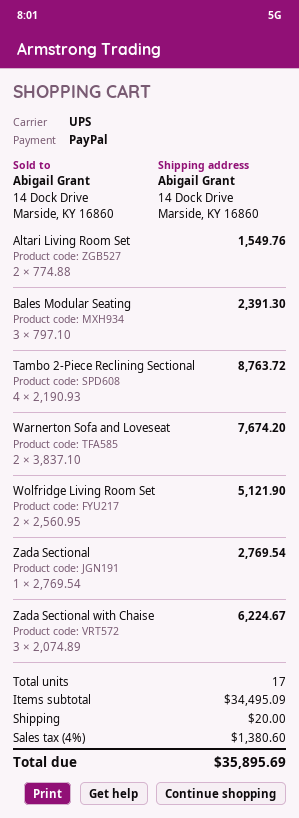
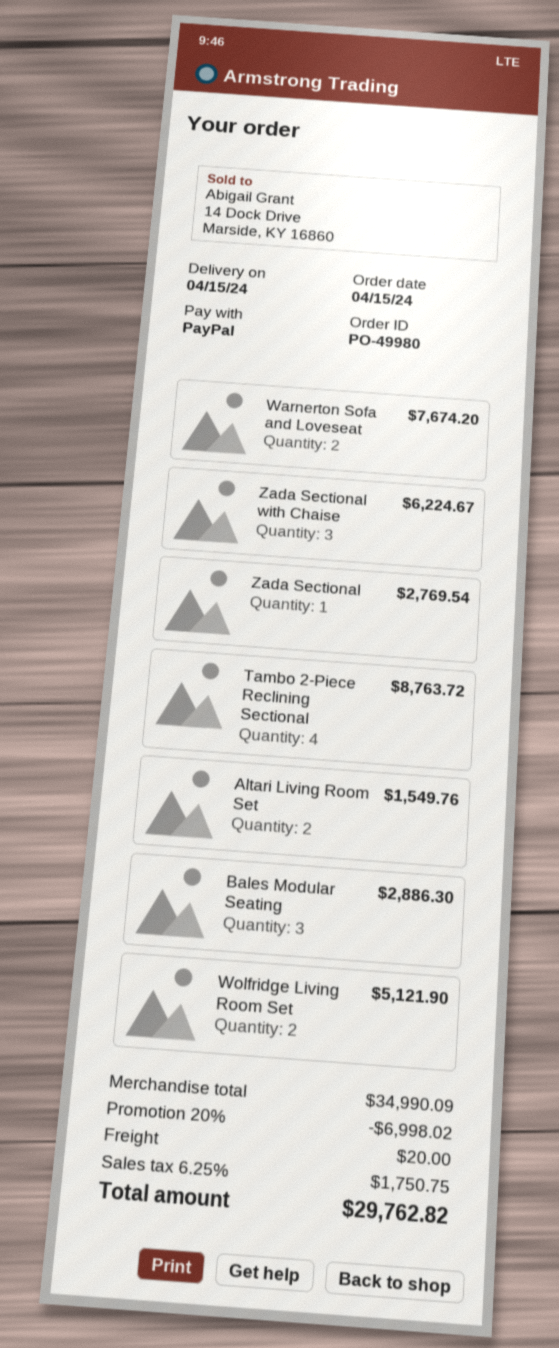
Bales Modular Seating: 3 for 2391.30 -> 3 for 2886.30
subtotal: 34495.09 -> 34990.09
discount: none -> 20% = 6998.02
tax: 4% = 1380.60 -> 6.25% = 1750.75
total: 35895.69 -> 29762.82

